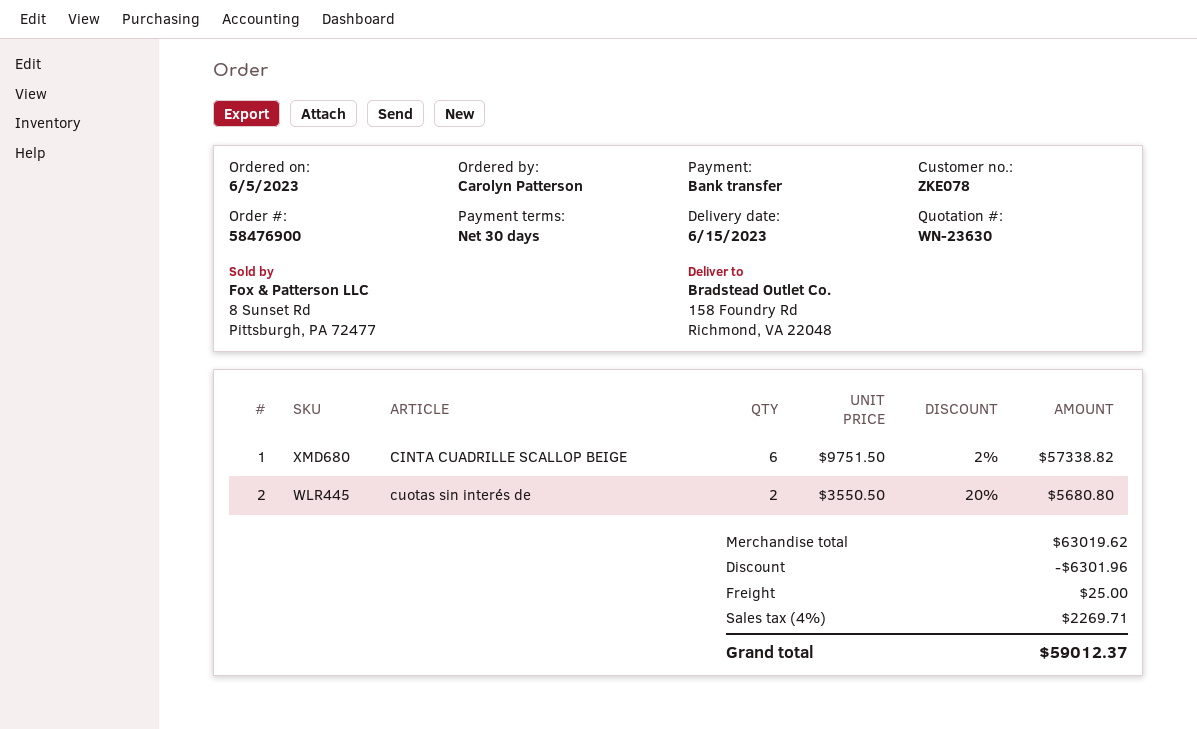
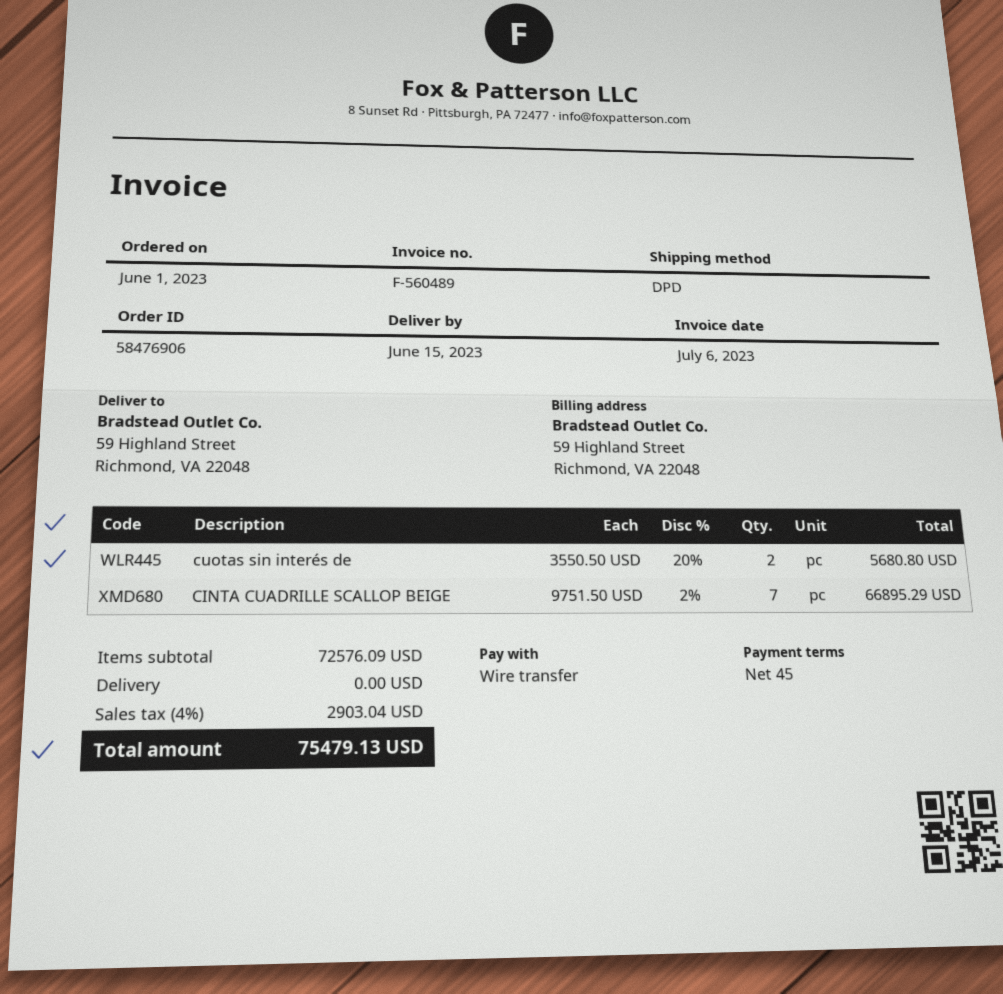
order number: 58476900 -> 58476906
order date: 2023-06-05 -> 2023-06-01
payment terms: 30 days -> 45 days
ship to: 158 Foundry Rd, Richmond, VA 22048 -> 59 Highland Street, Richmond, VA 22048
CINTA CUADRILLE SCALLOP BEIGE: 6 x 9751.50 - 2% = 57338.82 -> 7 x 9751.50 - 2% = 66895.29
subtotal: 63019.62 -> 72576.09
discount: 6301.96 -> none
shipping: 25.00 -> 0.00
tax: 4% = 2269.71 -> 4% = 2903.04
total: 59012.37 -> 75479.13

